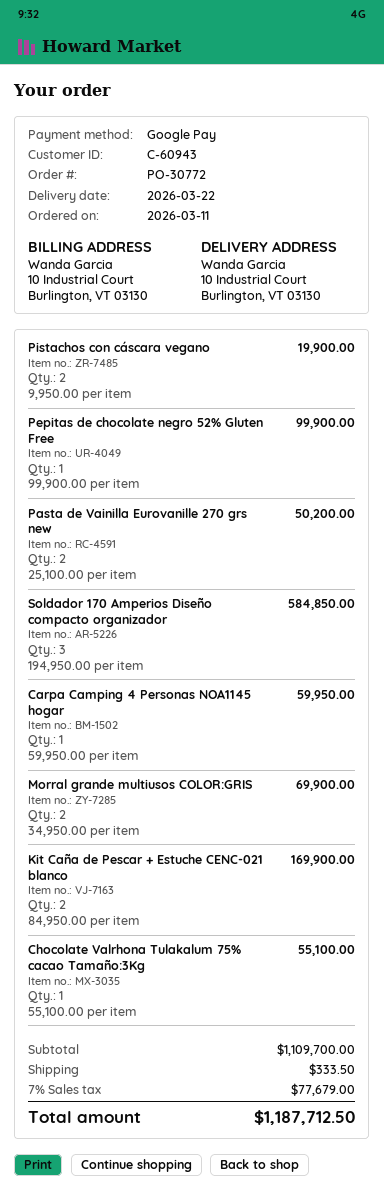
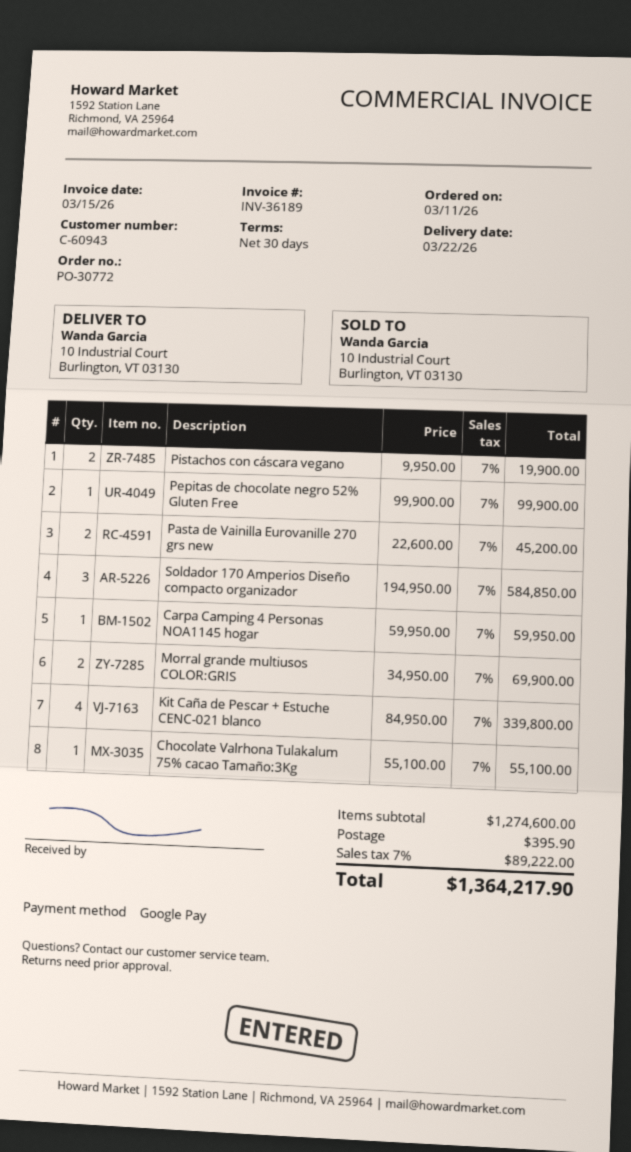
Pasta de Vainilla Eurovanille 270 grs new: 2 x 25100.00 = 50200.00 -> 2 x 22600.00 = 45200.00
Kit Caña de Pescar + Estuche CENC-021 blanco: 2 x 84950.00 = 169900.00 -> 4 x 84950.00 = 339800.00
subtotal: 1109700.00 -> 1274600.00
shipping: 333.50 -> 395.90
tax: 7% = 77679.00 -> 7% = 89222.00
total: 1187712.50 -> 1364217.90

